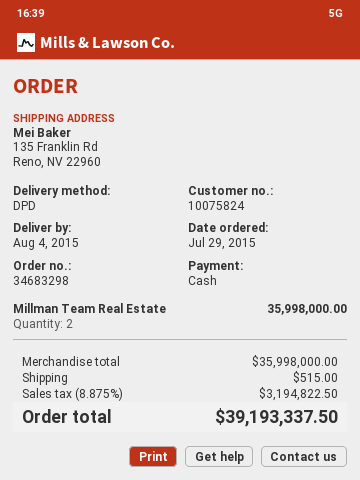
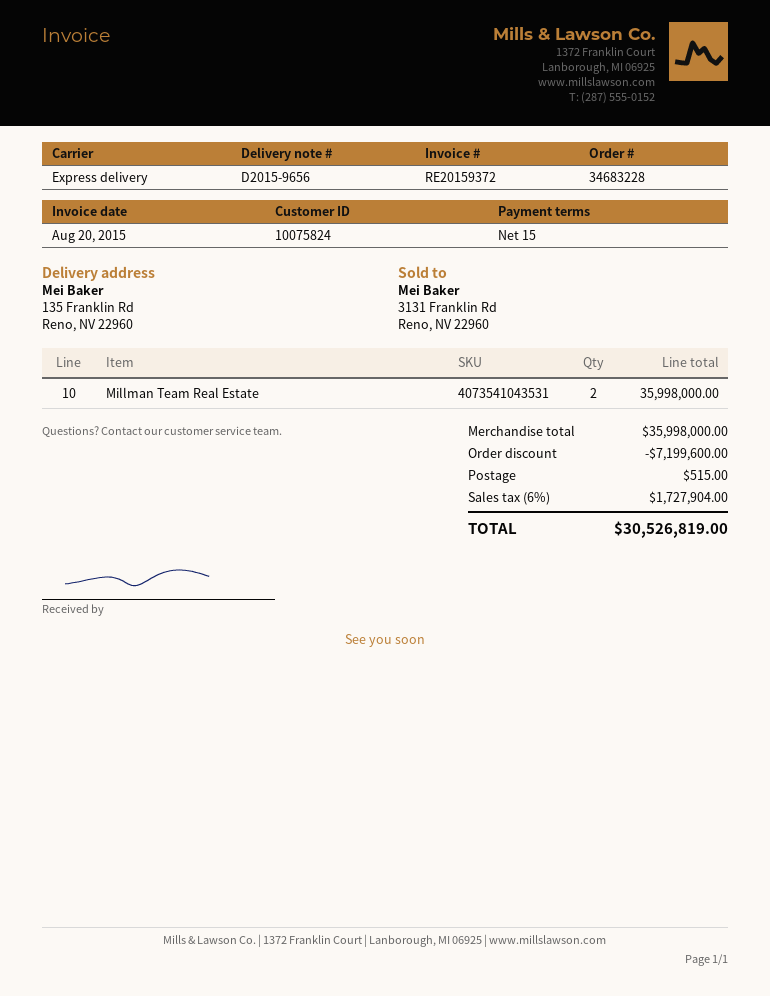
order number: 34683298 -> 34683228
shipping method: DPD -> express
discount: none -> 7199600.00
tax: 8.875% = 3194822.50 -> 6% = 1727904.00
total: 39193337.50 -> 30526819.00

